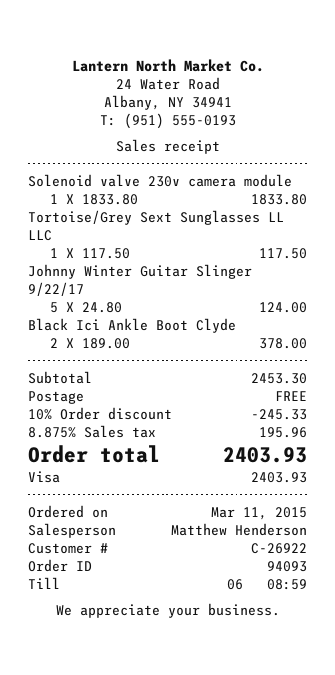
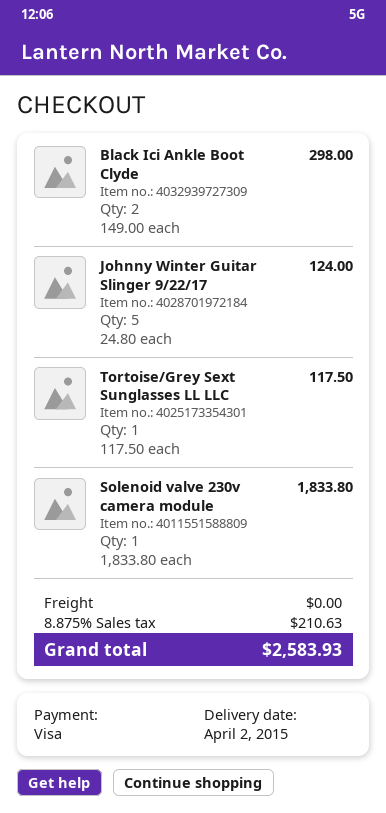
Black Ici Ankle Boot Clyde: 2 x 189.00 = 378.00 -> 2 x 149.00 = 298.00
discount: 10% = 245.33 -> none
tax: 8.875% = 195.96 -> 8.875% = 210.63
total: 2403.93 -> 2583.93

